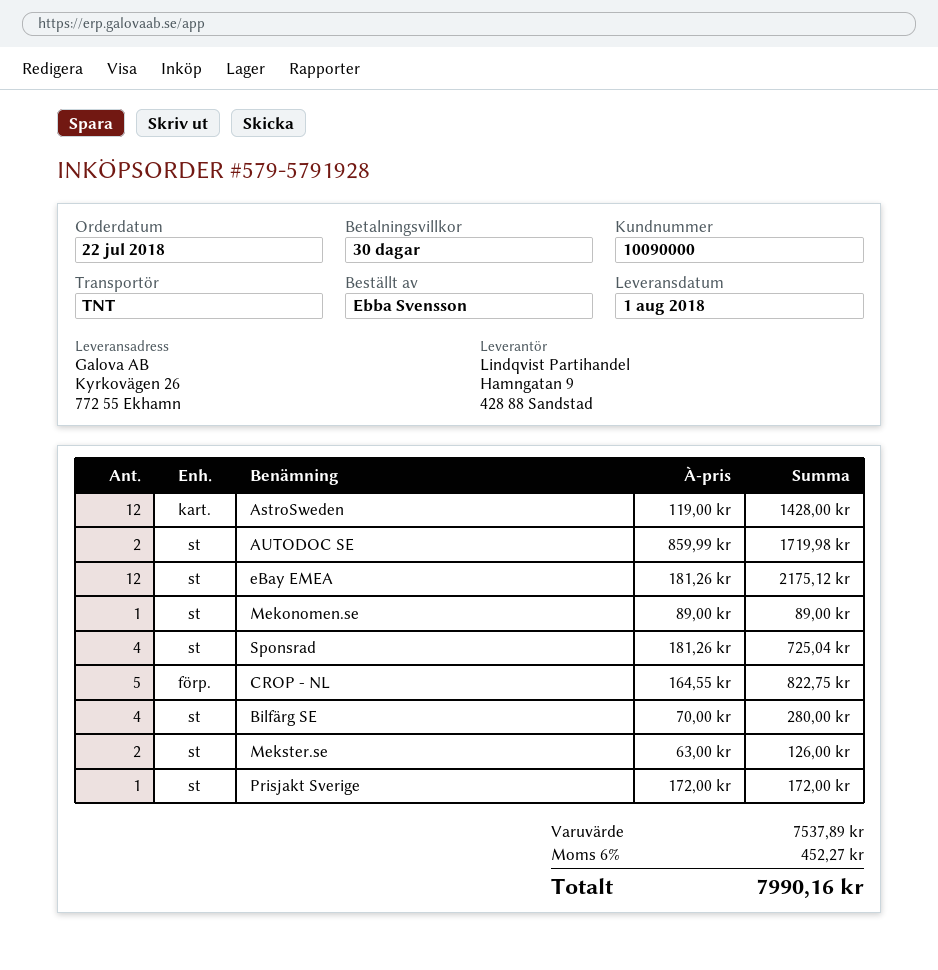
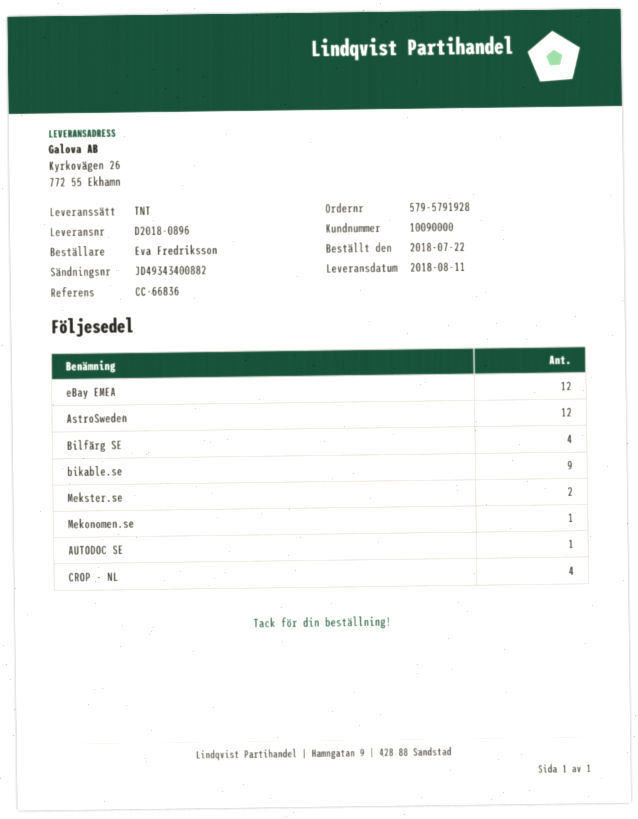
delivery date: 2018-08-01 -> 2018-08-11
ordered by: Ebba Svensson -> Eva Fredriksson
AUTODOC SE: 2 -> 1
Sponsrad: 4 -> none
CROP - NL: 5 -> 4
Prisjakt Sverige: 1 -> none
bikable.se: none -> 9

